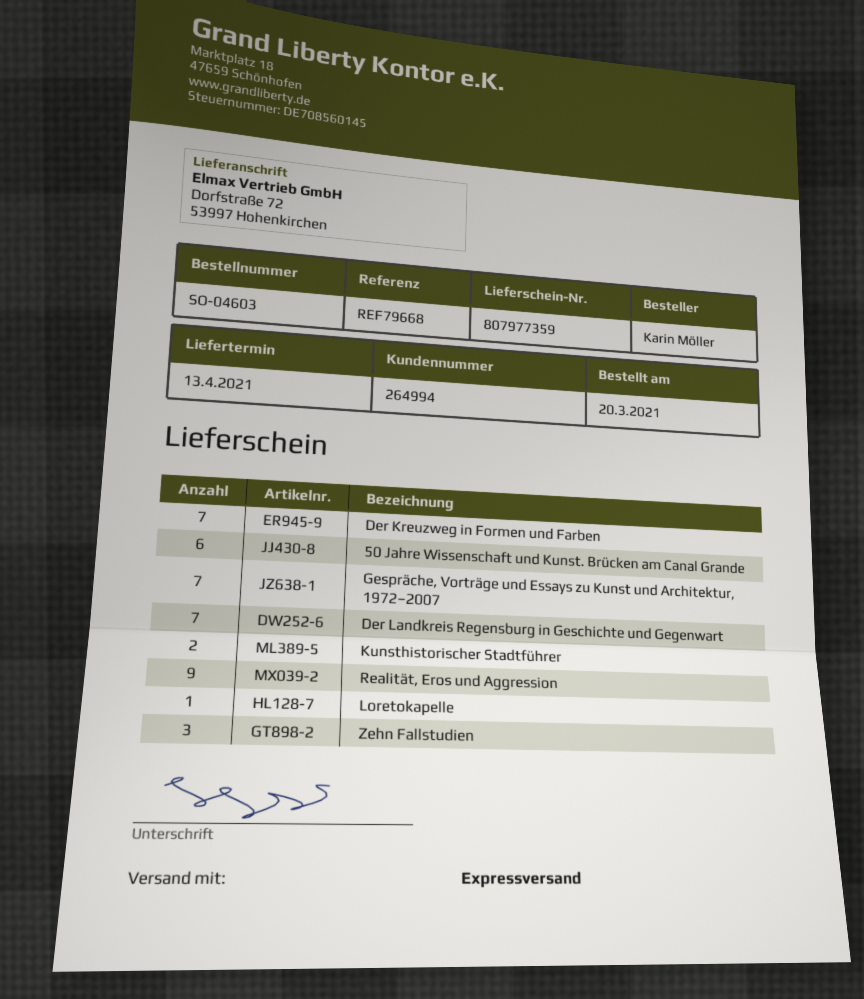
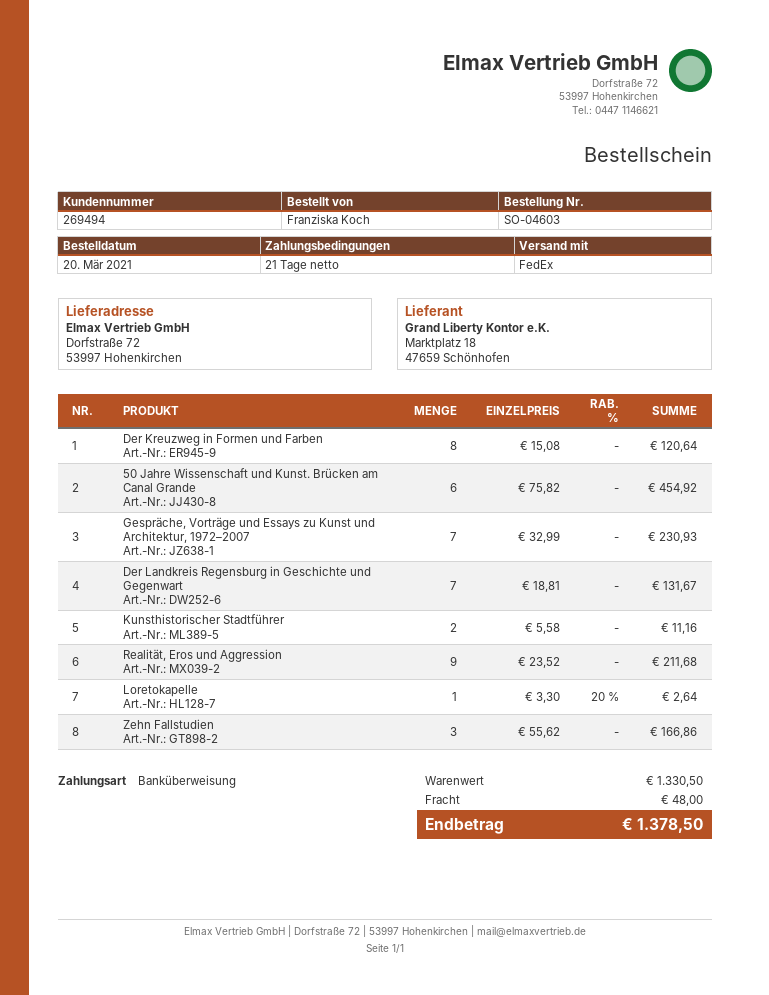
customer number: 264994 -> 269494
ordered by: Karin Möller -> Franziska Koch
shipping method: express -> FedEx
Der Kreuzweg in Formen und Farben: 7 -> 8

